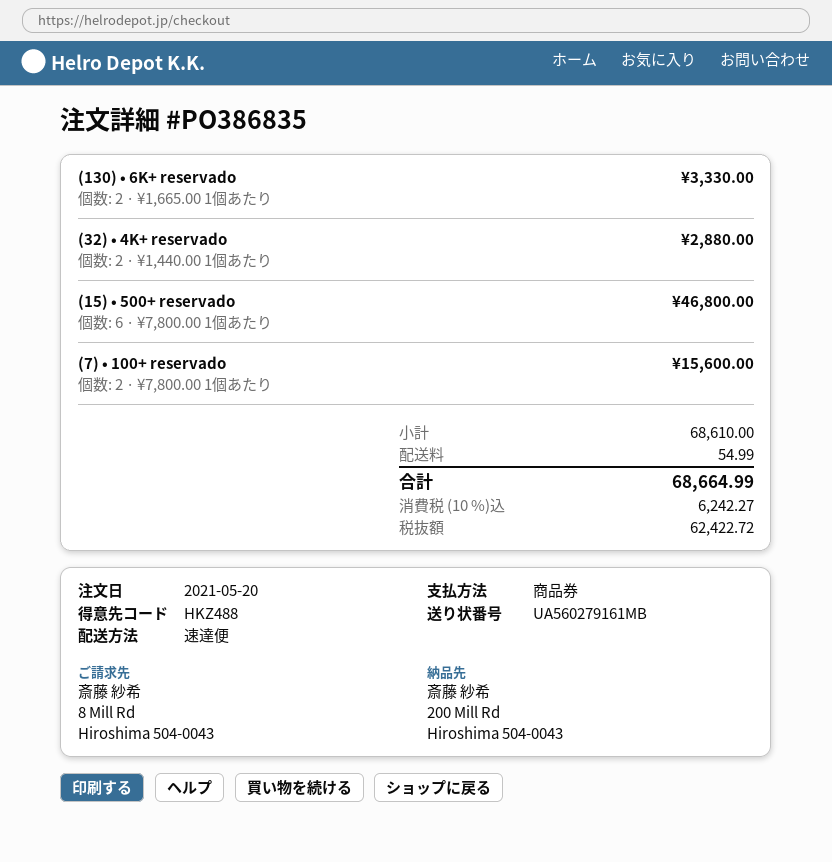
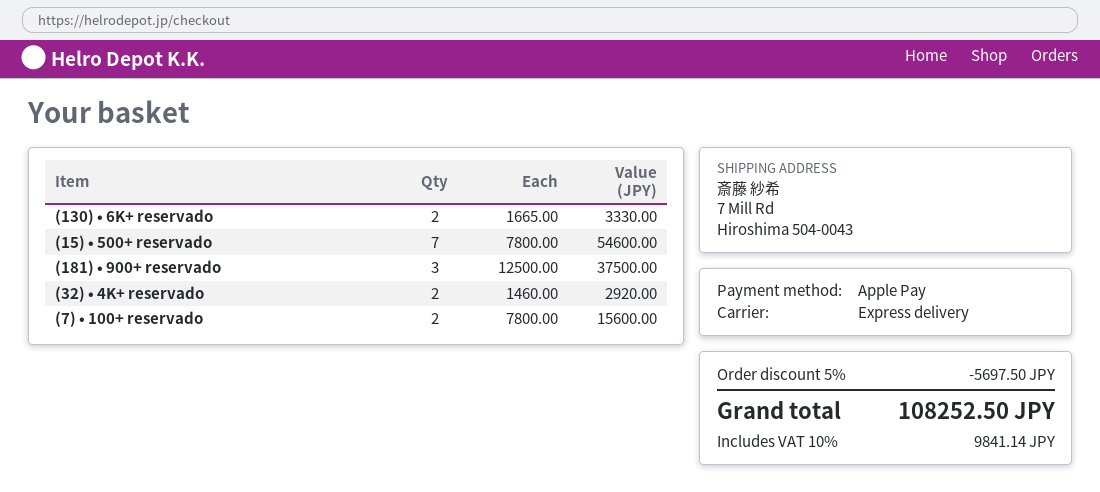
payment method: gift card -> Apple Pay
ship to: 200 Mill Rd, Hiroshima 504-0043 -> 7 Mill Rd, Hiroshima 504-0043
(32) • 4K+ reservado: 2 x 1440.00 = 2880.00 -> 2 x 1460.00 = 2920.00
(15) • 500+ reservado: 6 x 7800.00 = 46800.00 -> 7 x 7800.00 = 54600.00
(181) • 900+ reservado: none -> 3 x 12500.00 = 37500.00
discount: none -> 5% = 5697.50
shipping: 54.99 -> none
tax: 10% = 6242.27 -> 10% = 9841.14
total: 68664.99 -> 108252.50

